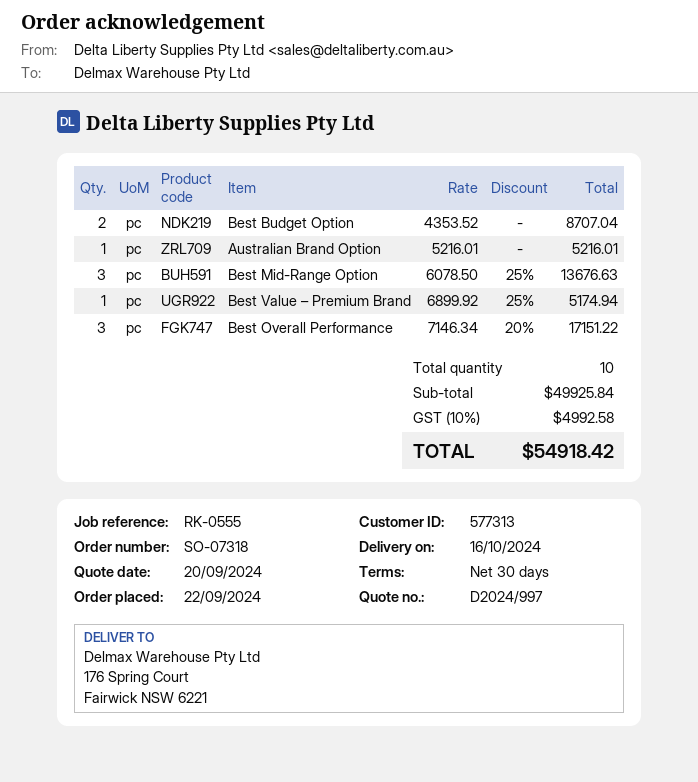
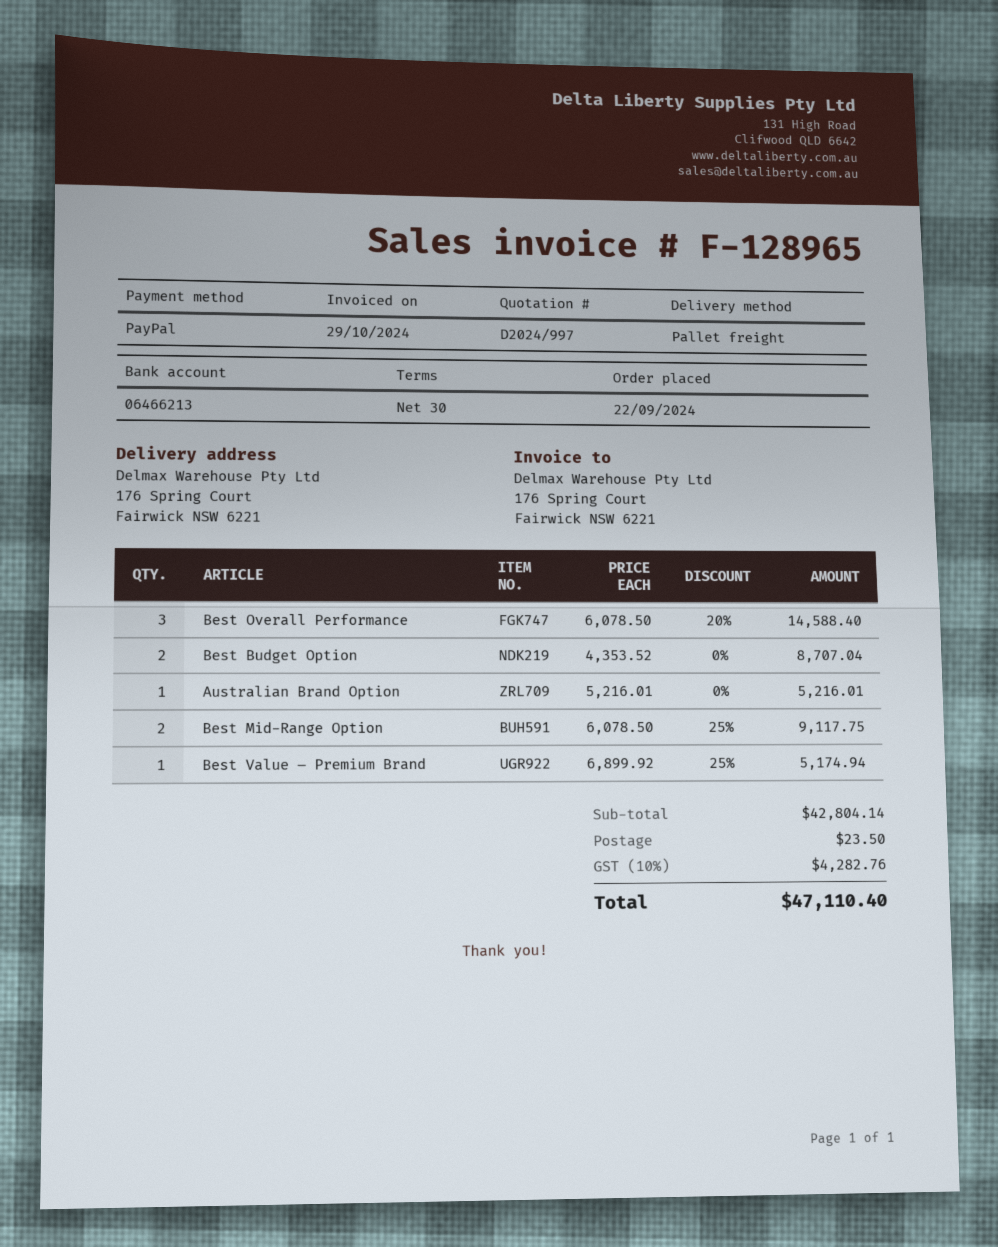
Best Mid-Range Option: 3 x 6078.50 - 25% = 13676.63 -> 2 x 6078.50 - 25% = 9117.75
Best Overall Performance: 3 x 7146.34 - 20% = 17151.22 -> 3 x 6078.50 - 20% = 14588.40
subtotal: 49925.84 -> 42804.14
shipping: none -> 23.50
tax: 10% = 4992.58 -> 10% = 4282.76
total: 54918.42 -> 47110.40

